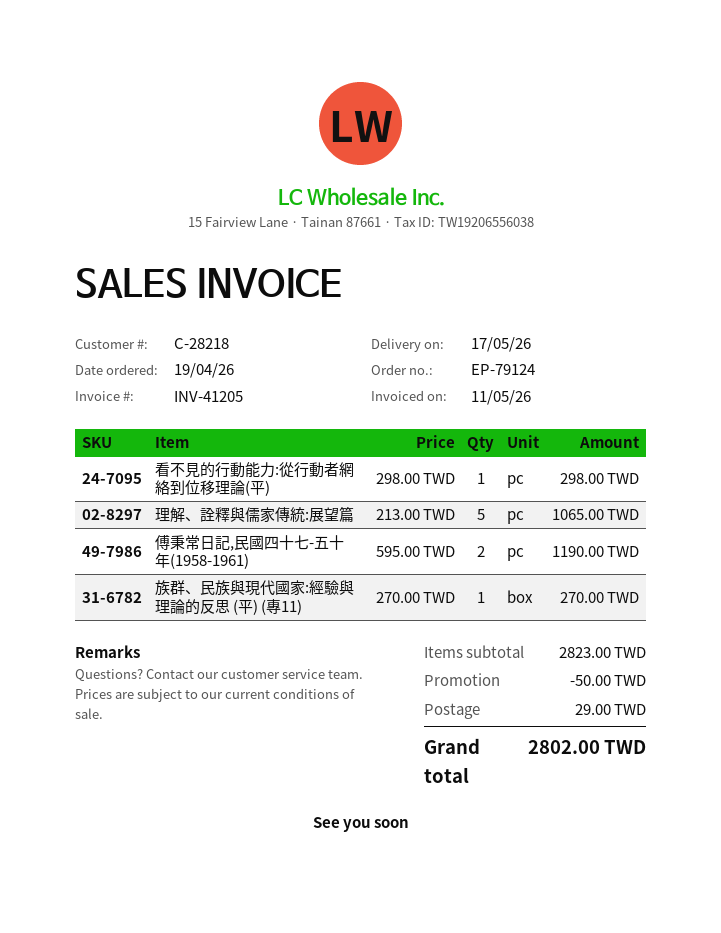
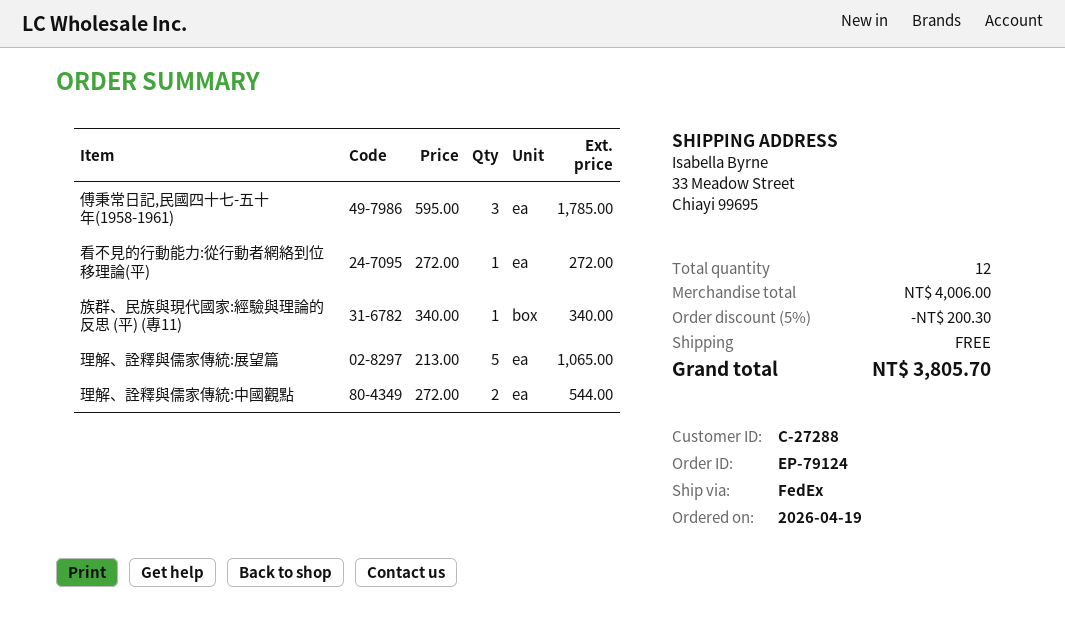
customer number: C-28218 -> C-27288
看不見的行動能力:從行動者網絡到位移理論(平): 1 x 298.00 = 298.00 -> 1 x 272.00 = 272.00
傅秉常日記,民國四十七-五十年(1958-1961): 2 x 595.00 = 1190.00 -> 3 x 595.00 = 1785.00
族群、民族與現代國家:經驗與理論的反思 (平) (專11): 1 x 270.00 = 270.00 -> 1 x 340.00 = 340.00
理解、詮釋與儒家傳統:中國觀點: none -> 2 x 272.00 = 544.00
subtotal: 2823.00 -> 4006.00
discount: 50.00 -> 200.30
shipping: 29.00 -> 0.00
total: 2802.00 -> 3805.70

